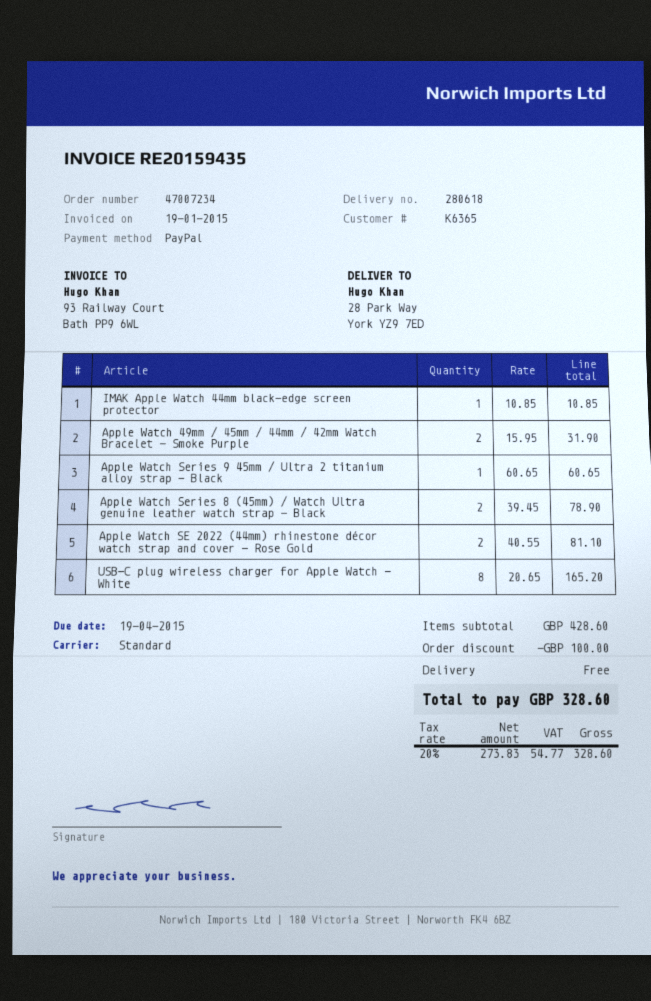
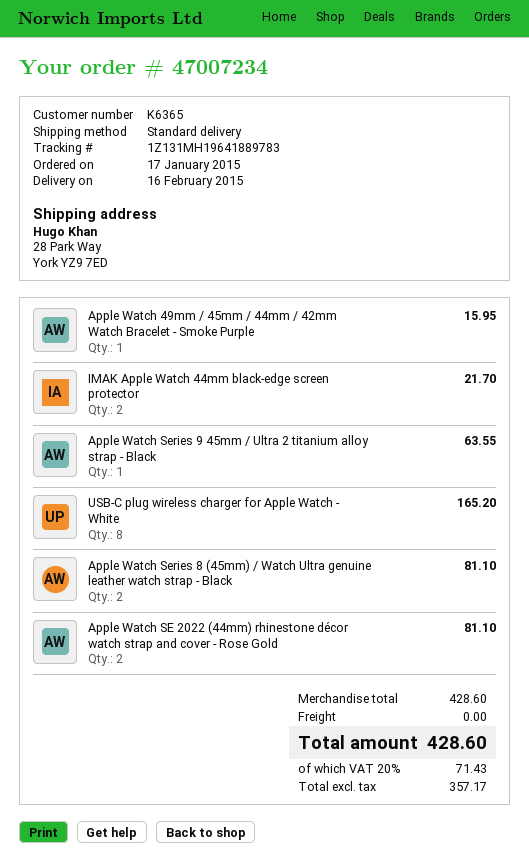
IMAK Apple Watch 44mm black-edge screen protector: 1 for 10.85 -> 2 for 21.70
Apple Watch 49mm / 45mm / 44mm / 42mm Watch Bracelet - Smoke Purple: 2 for 31.90 -> 1 for 15.95
Apple Watch Series 9 45mm / Ultra 2 titanium alloy strap - Black: 1 for 60.65 -> 1 for 63.55
Apple Watch Series 8 (45mm) / Watch Ultra genuine leather watch strap - Black: 2 for 78.90 -> 2 for 81.10
discount: 100.00 -> none
net: 273.83 -> 357.17
tax: 20% = 54.77 -> 20% = 71.43
total: 328.60 -> 428.60

